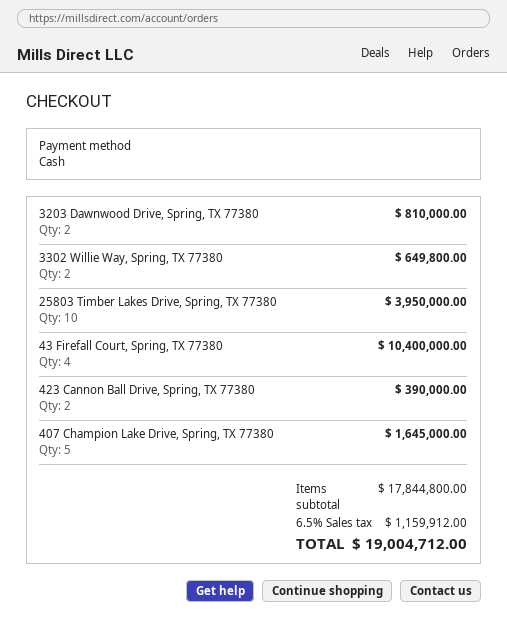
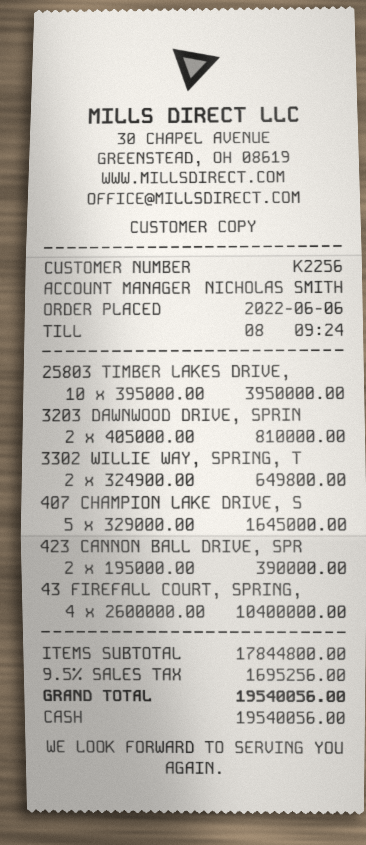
tax: 6.5% = 1159912.00 -> 9.5% = 1695256.00
total: 19004712.00 -> 19540056.00

